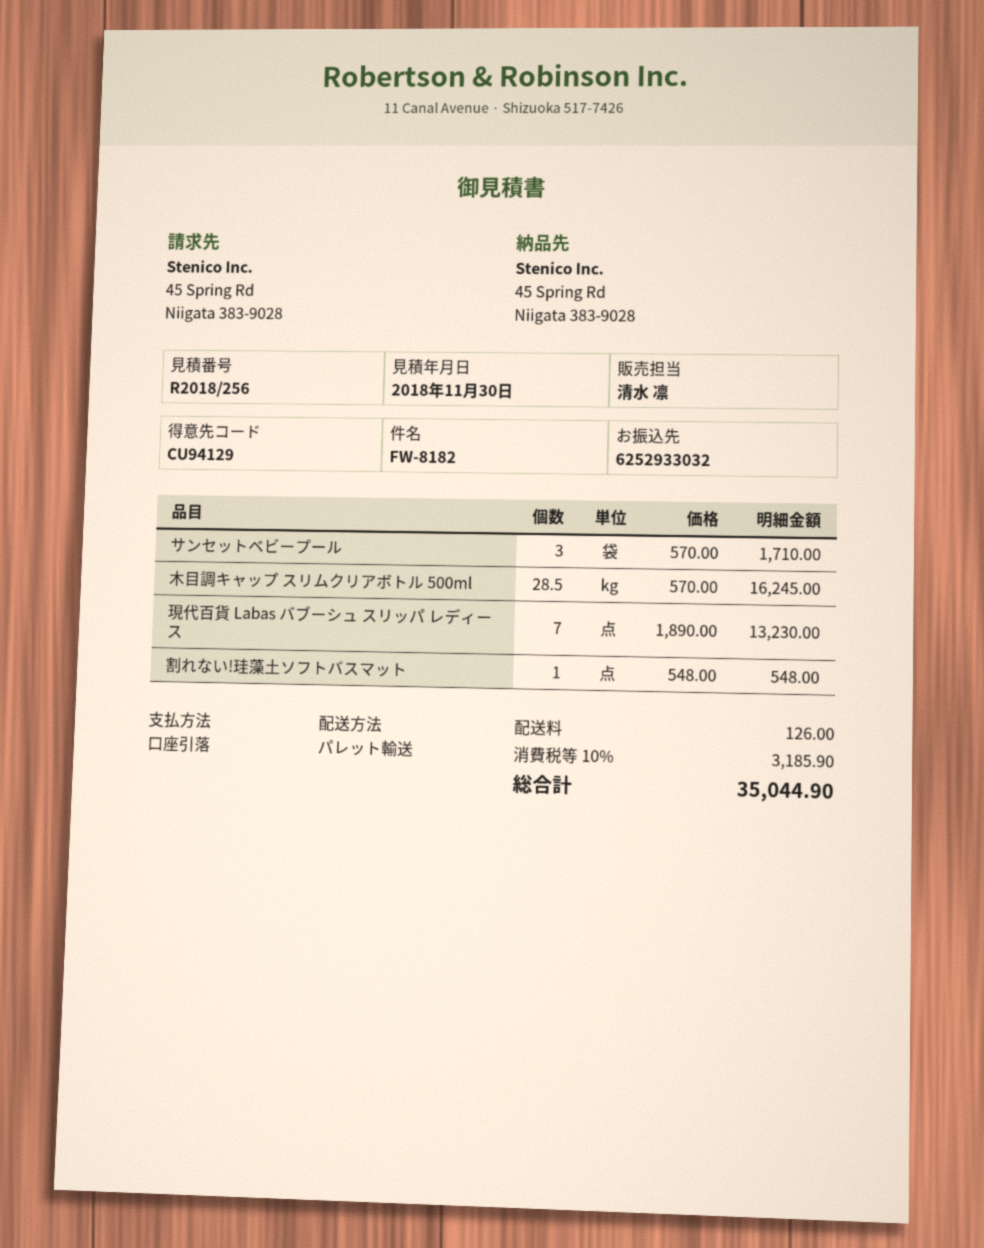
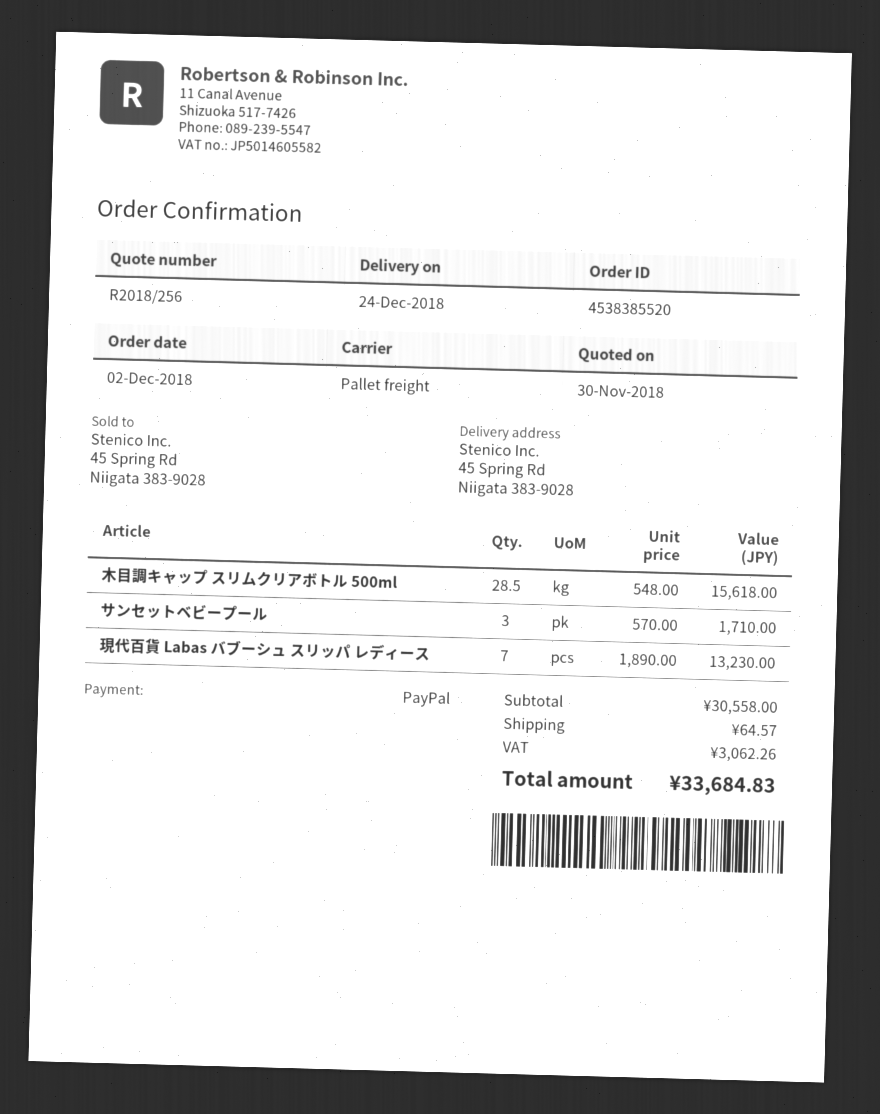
payment method: direct debit -> PayPal
木目調キャップ スリムクリアボトル 500ml: 28.5 x 570.00 = 16245.00 -> 28.5 x 548.00 = 15618.00
割れない!珪藻土ソフトバスマット: 1 x 548.00 = 548.00 -> none
shipping: 126.00 -> 64.57
tax: 3185.90 -> 3062.26
total: 35044.90 -> 33684.83

